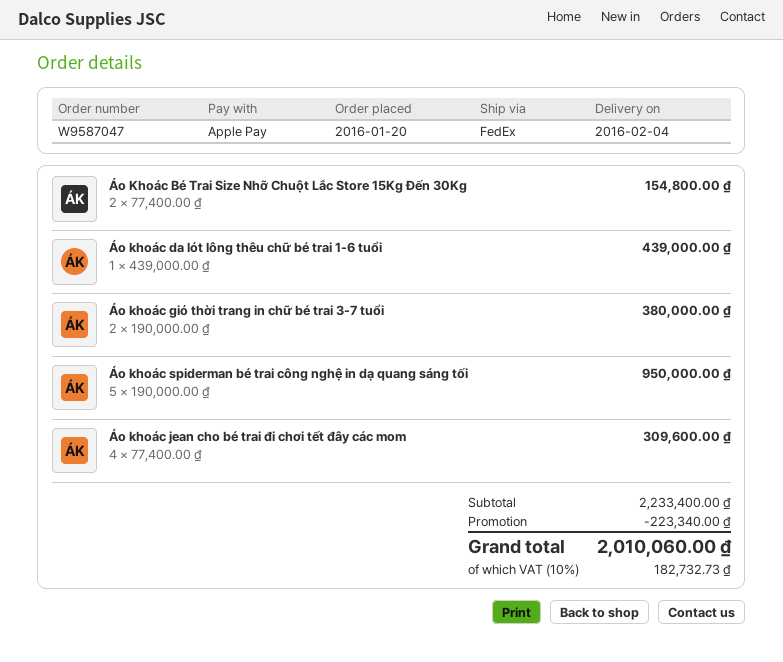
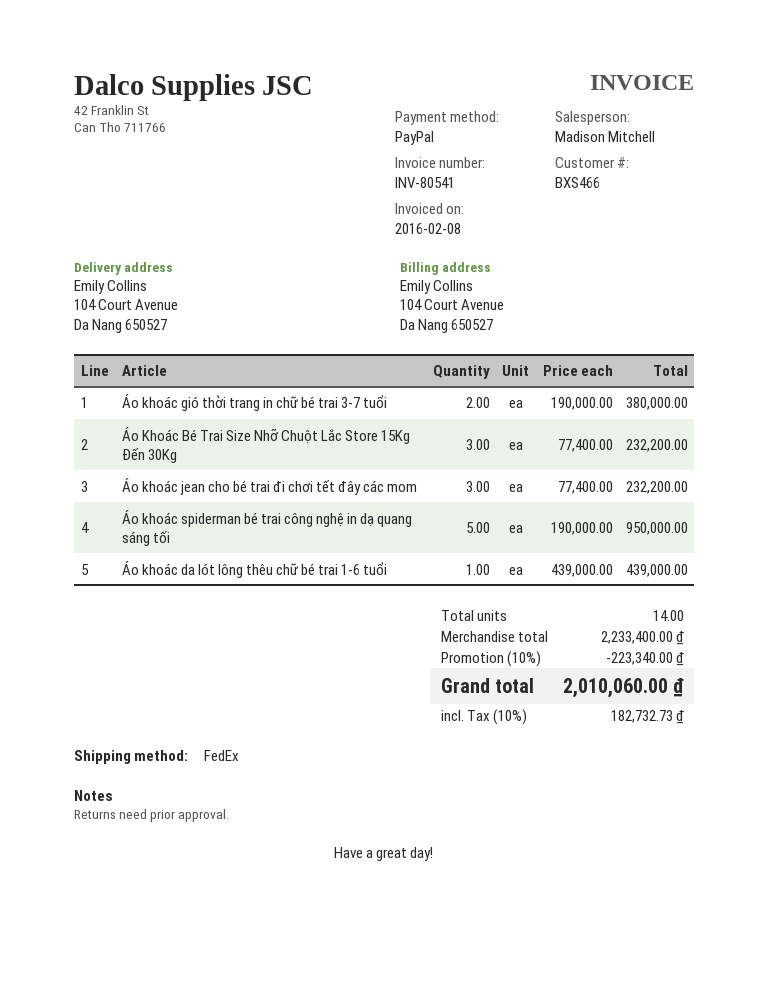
payment method: Apple Pay -> PayPal
Áo Khoác Bé Trai Size Nhỡ Chuột Lắc Store 15Kg Đến 30Kg: 2 x 77400.00 = 154800.00 -> 3 x 77400.00 = 232200.00
Áo khoác jean cho bé trai đi chơi tết đây các mom: 4 x 77400.00 = 309600.00 -> 3 x 77400.00 = 232200.00

